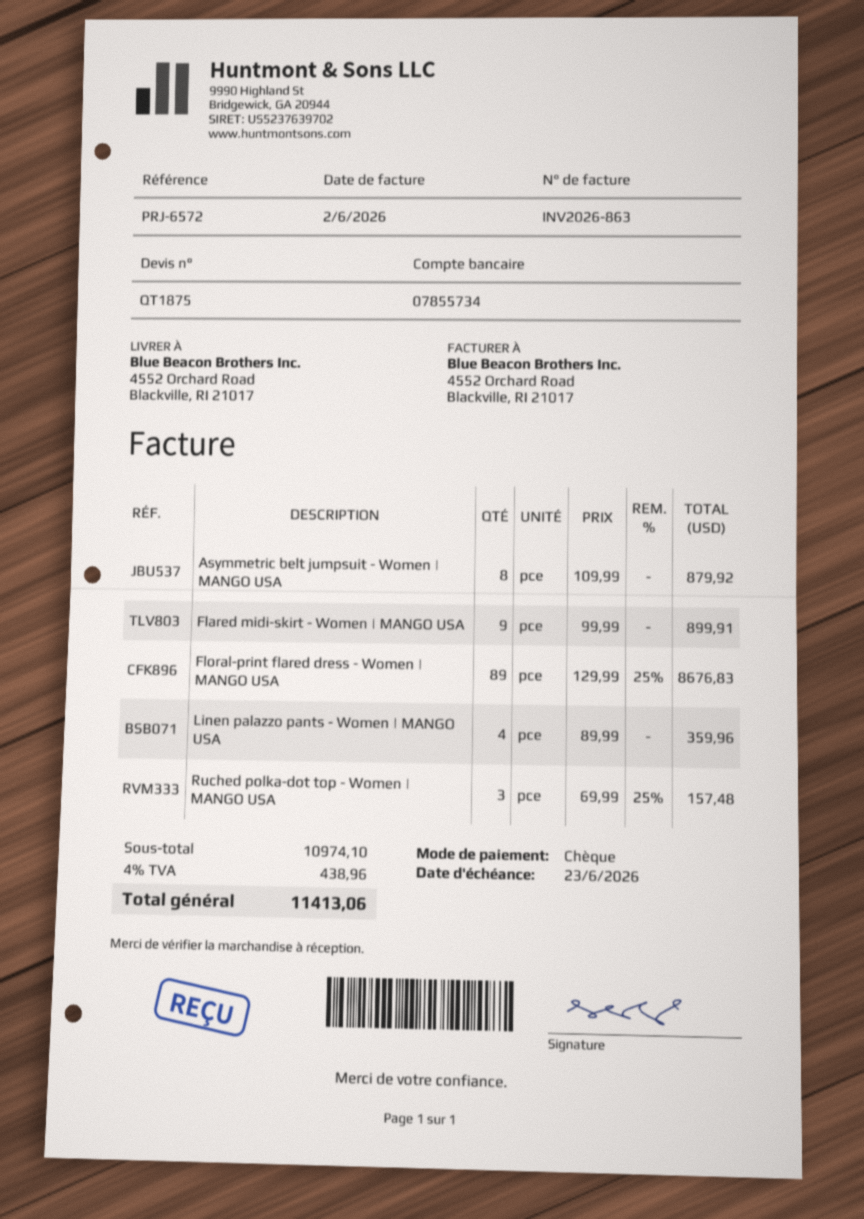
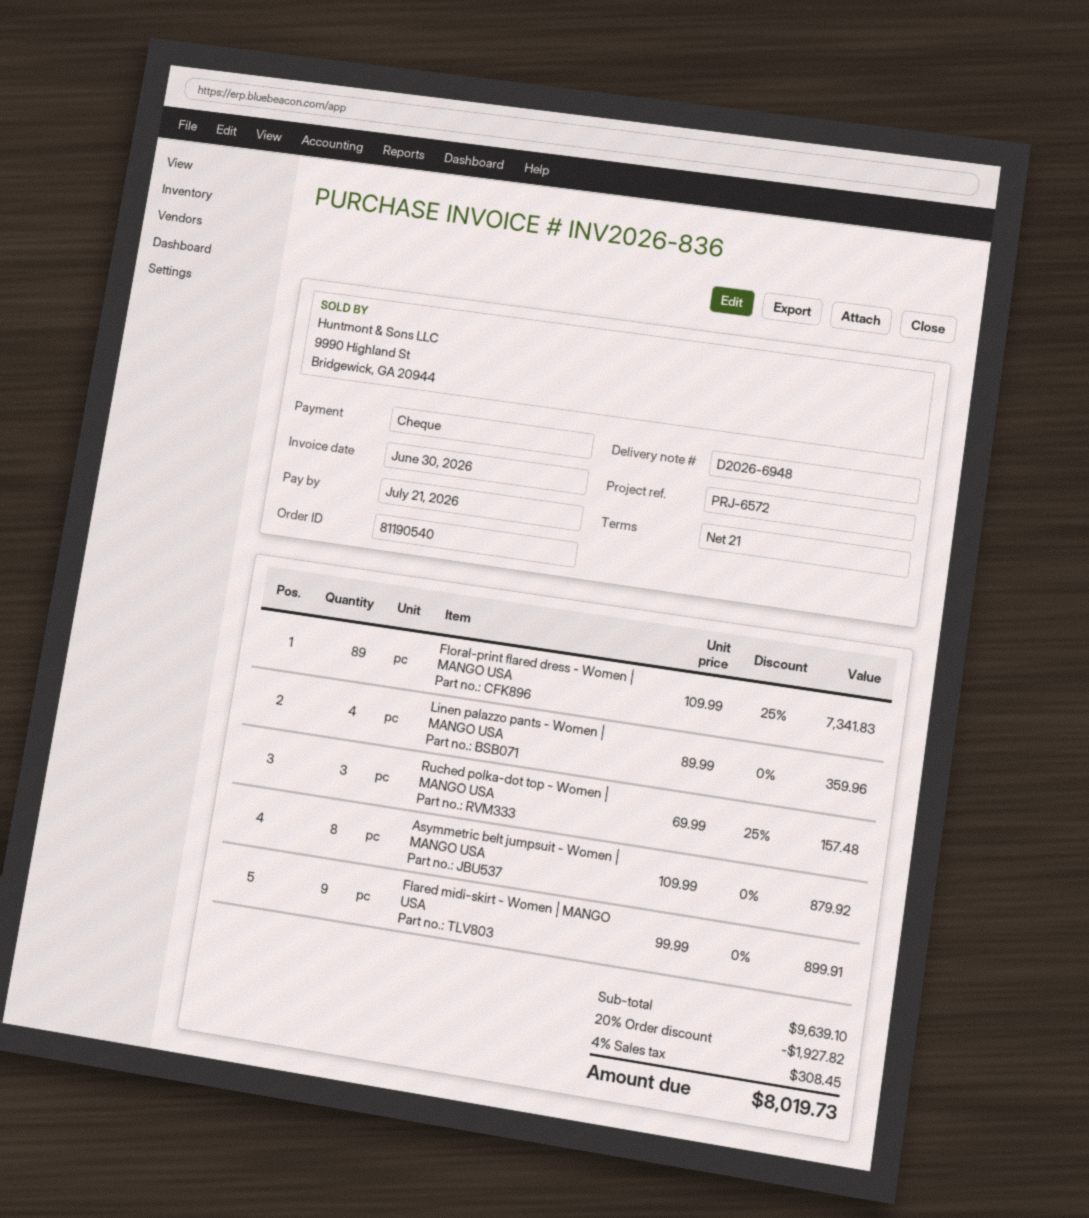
invoice number: INV2026-863 -> INV2026-836
invoice date: 2026-06-02 -> 2026-06-30
due date: 2026-06-23 -> 2026-07-21
Floral-print flared dress - Women | MANGO USA: 89 x 129.99 - 25% = 8676.83 -> 89 x 109.99 - 25% = 7341.83
subtotal: 10974.10 -> 9639.10
discount: none -> 20% = 1927.82
tax: 4% = 438.96 -> 4% = 308.45
total: 11413.06 -> 8019.73

